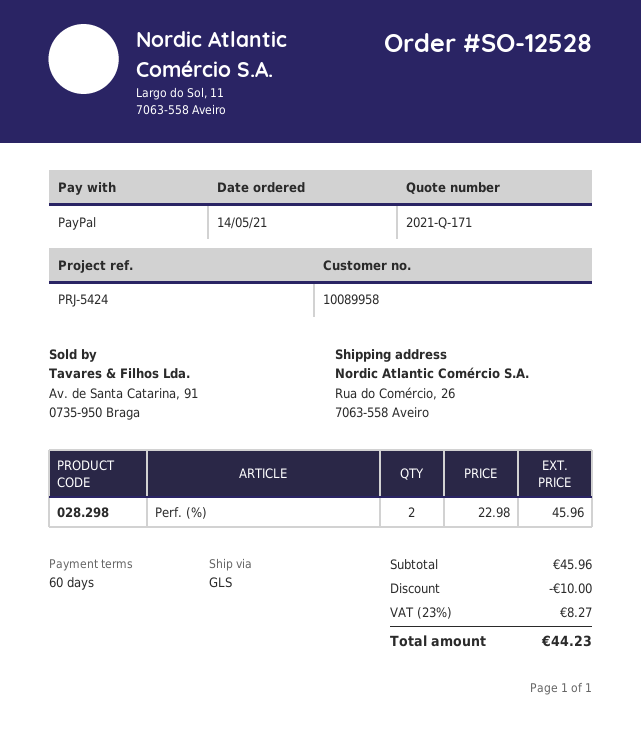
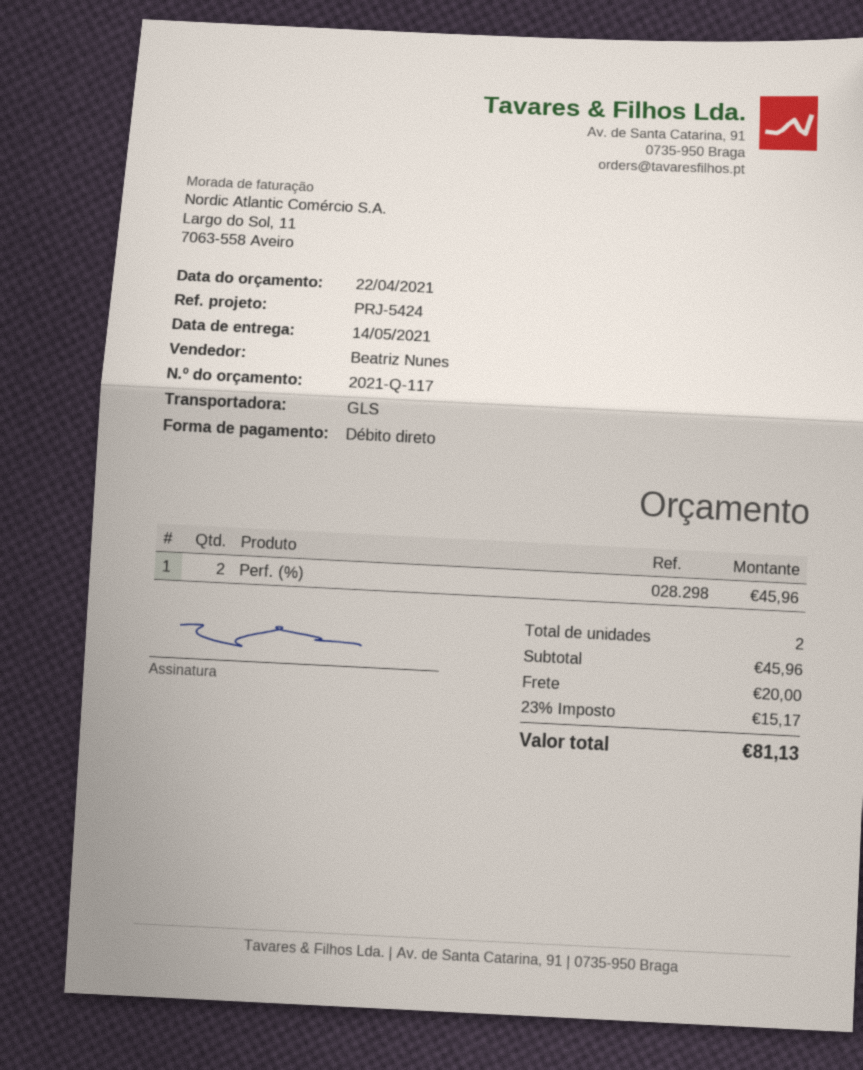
quote number: 2021-Q-171 -> 2021-Q-117
payment method: PayPal -> direct debit
discount: 10.00 -> none
shipping: none -> 20.00
tax: 23% = 8.27 -> 23% = 15.17
total: 44.23 -> 81.13

